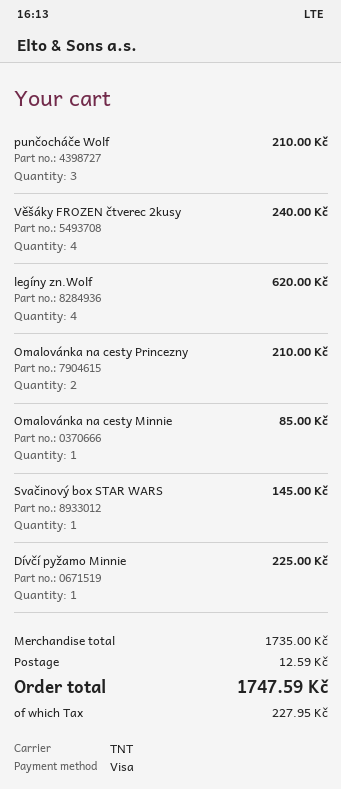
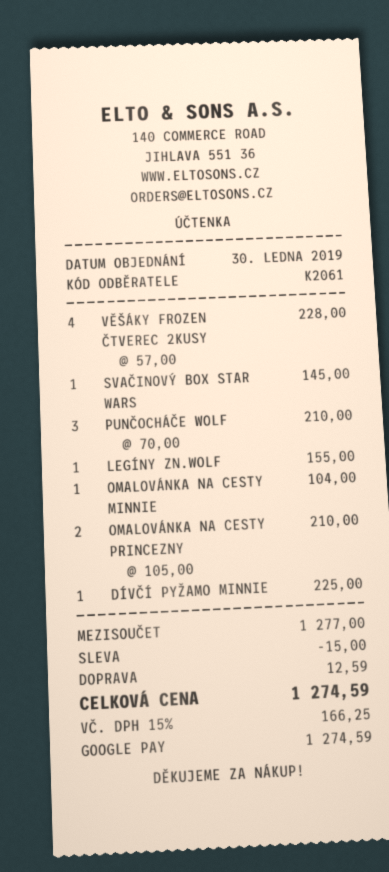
payment method: Visa -> Google Pay
Věšáky FROZEN čtverec 2kusy: 4 for 240.00 -> 4 for 228.00
legíny zn.Wolf: 4 for 620.00 -> 1 for 155.00
Omalovánka na cesty Minnie: 1 for 85.00 -> 1 for 104.00
subtotal: 1735.00 -> 1277.00
discount: none -> 15.00
tax: 227.95 -> 166.25
total: 1747.59 -> 1274.59

